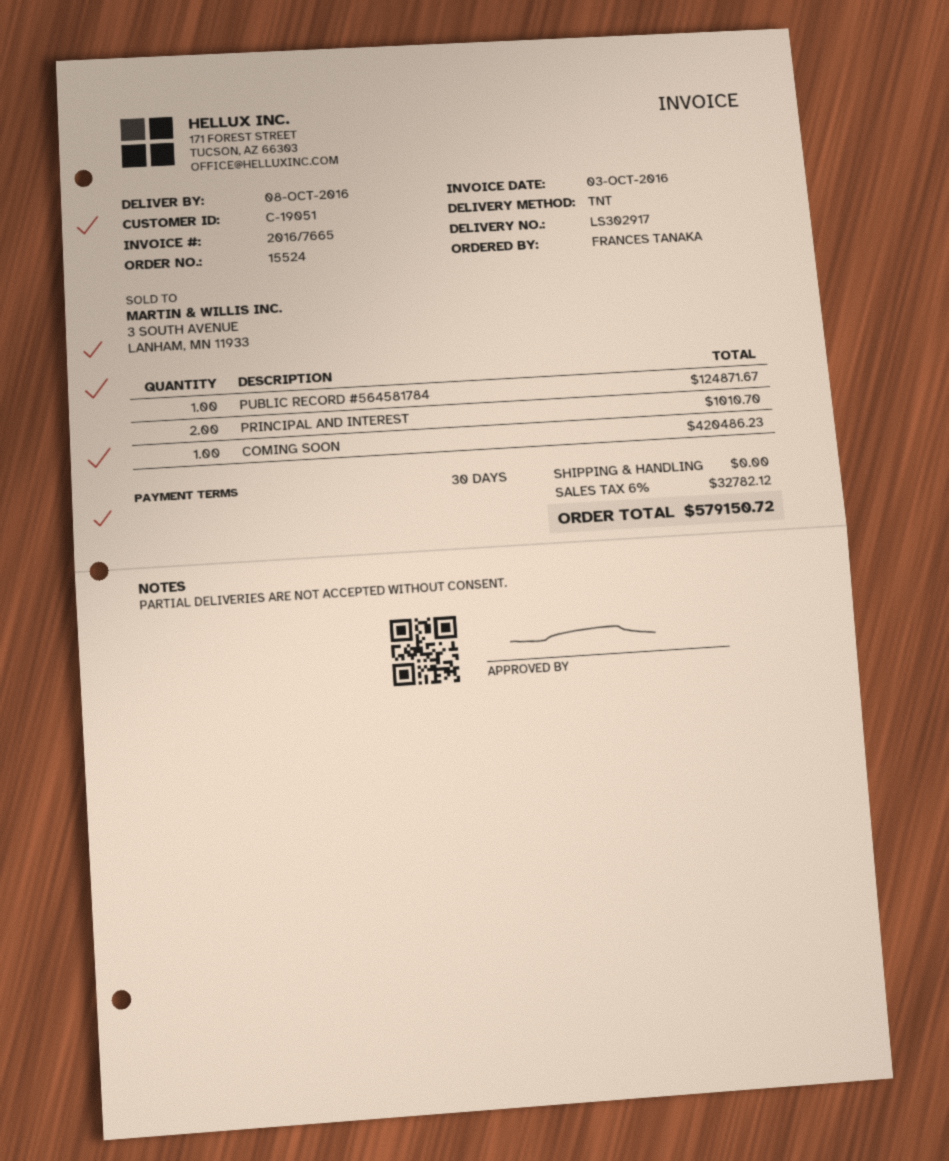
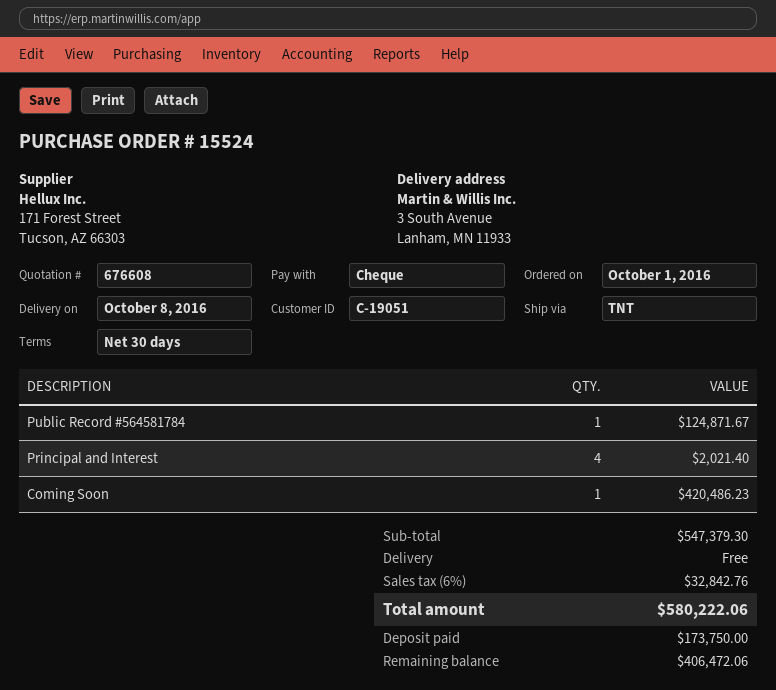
PRINCIPAL AND INTEREST: 2 for 1010.70 -> 4 for 2021.40
tax: 6% = 32782.12 -> 6% = 32842.76
total: 579150.72 -> 580222.06

